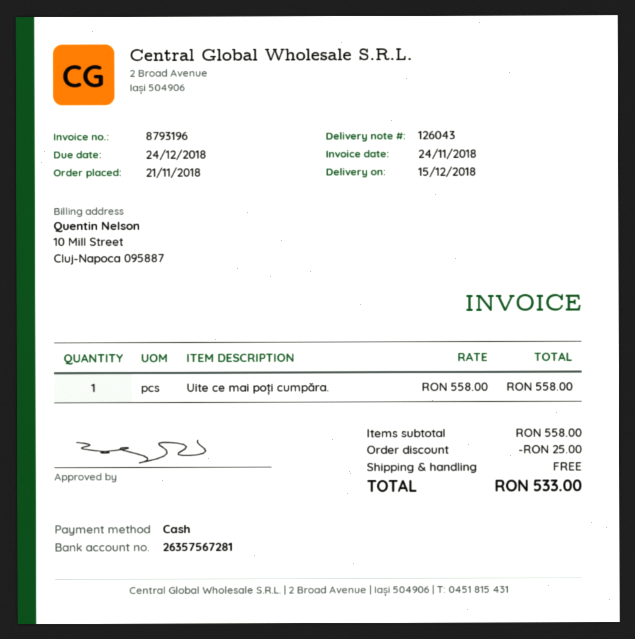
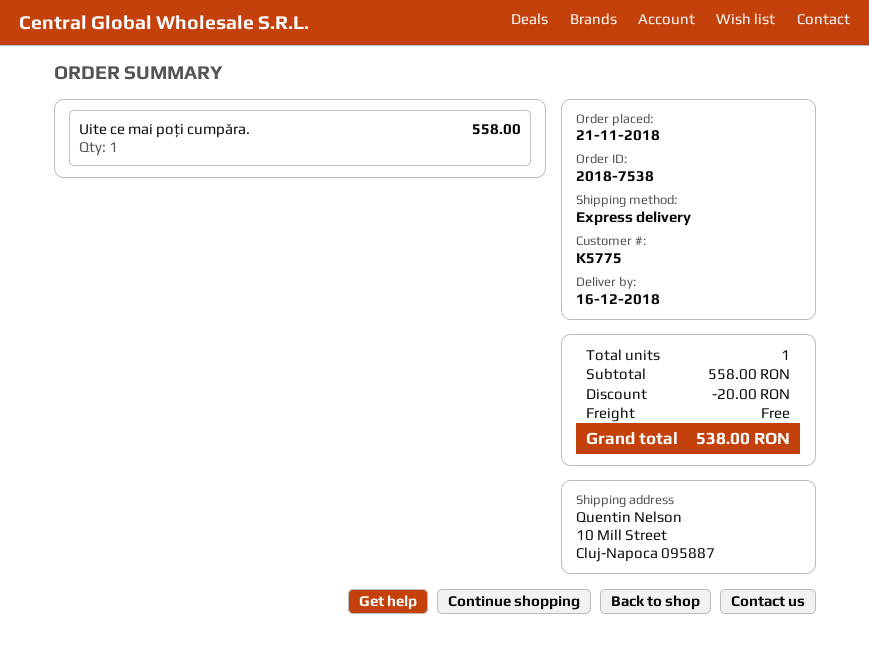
delivery date: 2018-12-15 -> 2018-12-16
discount: 25.00 -> 20.00
total: 533.00 -> 538.00

